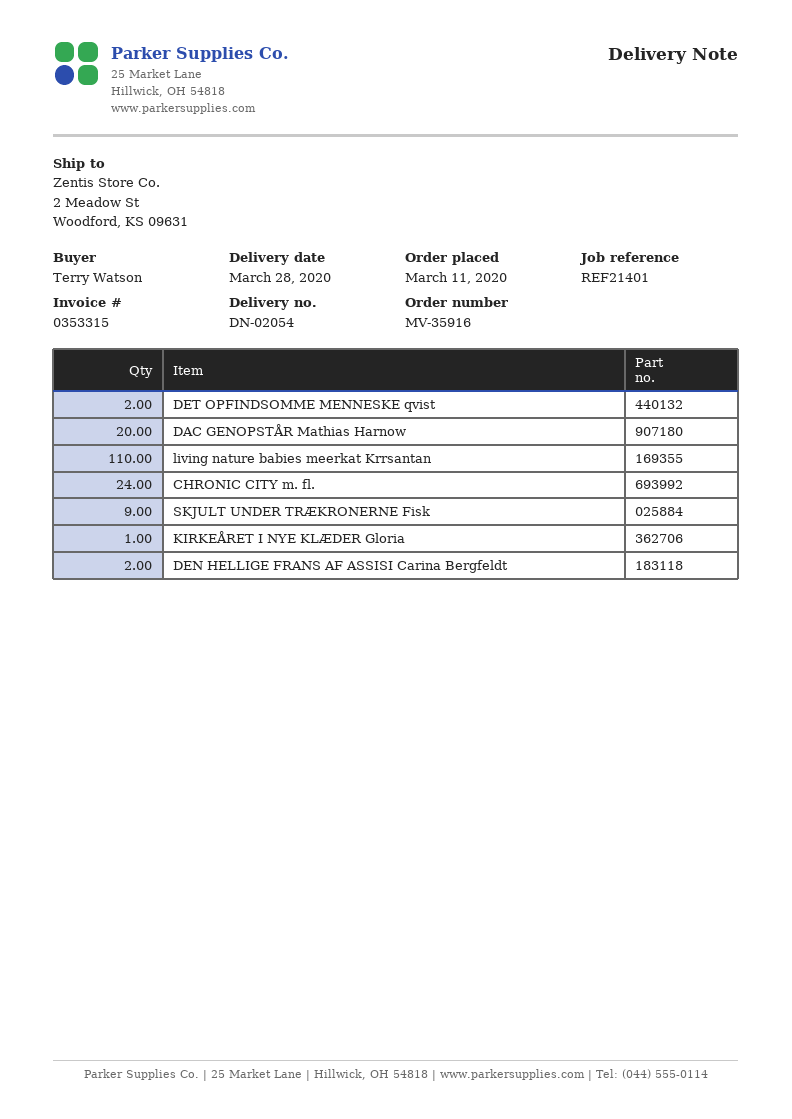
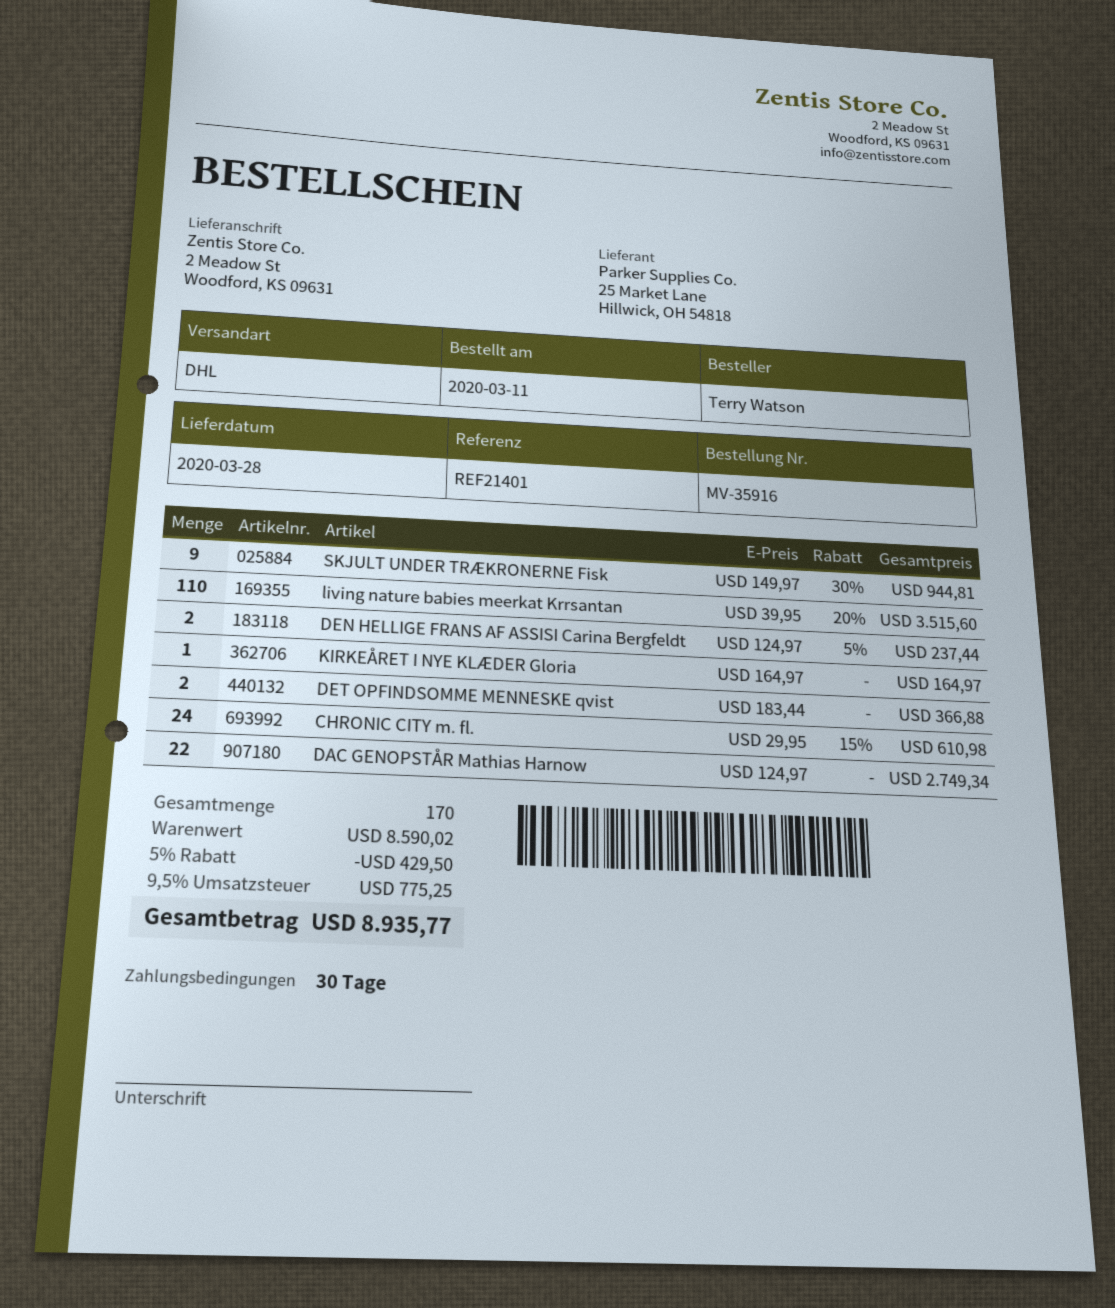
DAC GENOPSTÅR Mathias Harnow: 20 -> 22

